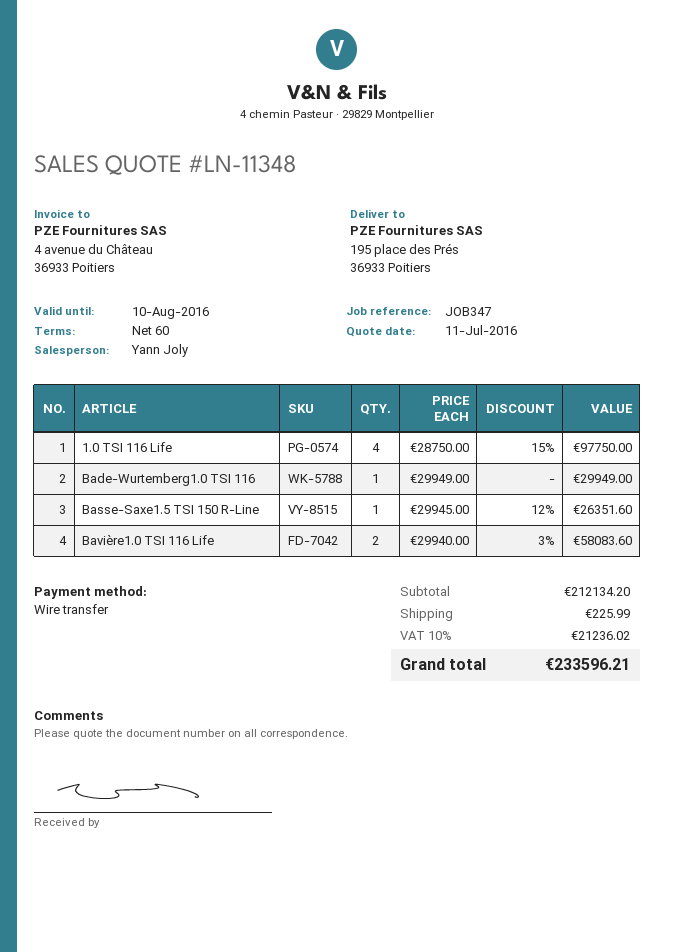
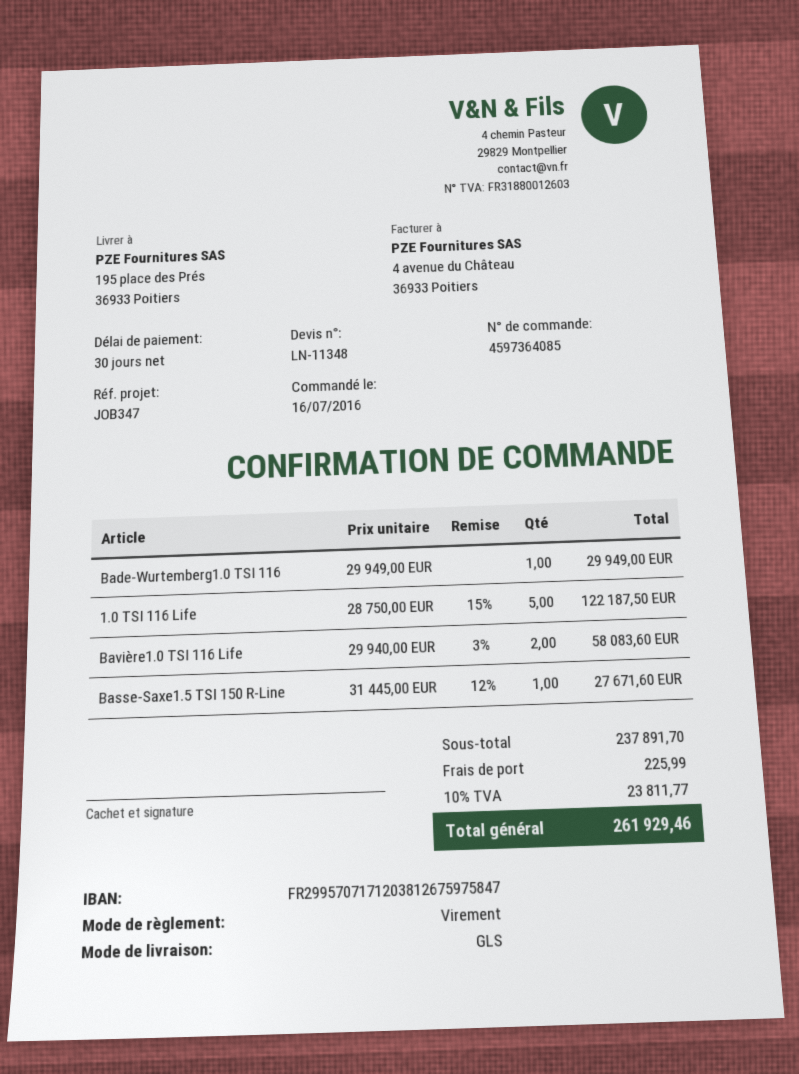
payment terms: 60 days -> 30 days
1.0 TSI 116 Life: 4 x 28750.00 - 15% = 97750.00 -> 5 x 28750.00 - 15% = 122187.50
Basse-Saxe1.5 TSI 150 R-Line: 1 x 29945.00 - 12% = 26351.60 -> 1 x 31445.00 - 12% = 27671.60
subtotal: 212134.20 -> 237891.70
tax: 10% = 21236.02 -> 10% = 23811.77
total: 233596.21 -> 261929.46

